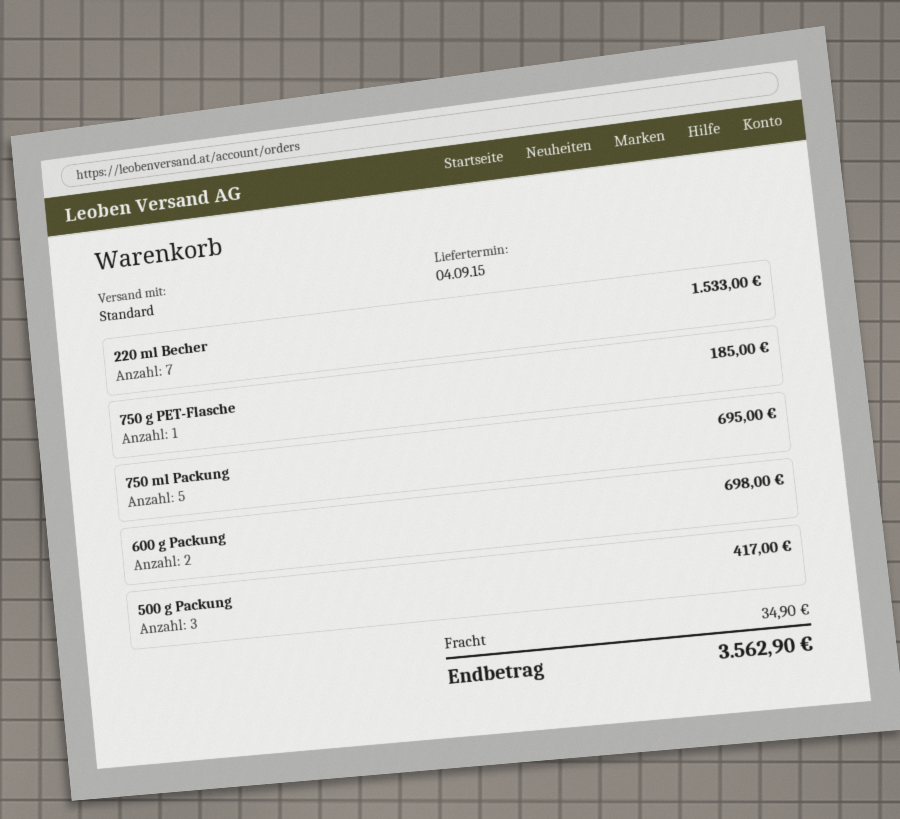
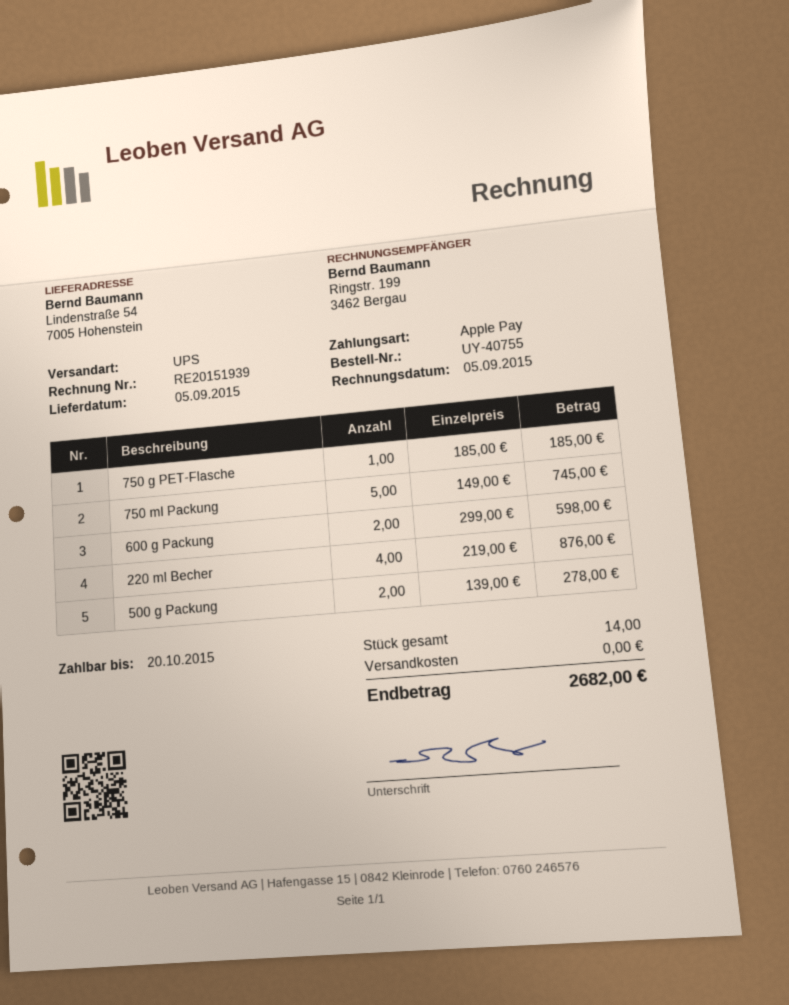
delivery date: 2015-09-04 -> 2015-09-05
shipping method: standard -> UPS
220 ml Becher: 7 for 1533.00 -> 4 for 876.00
750 ml Packung: 5 for 695.00 -> 5 for 745.00
600 g Packung: 2 for 698.00 -> 2 for 598.00
500 g Packung: 3 for 417.00 -> 2 for 278.00
shipping: 34.90 -> 0.00
total: 3562.90 -> 2682.00

